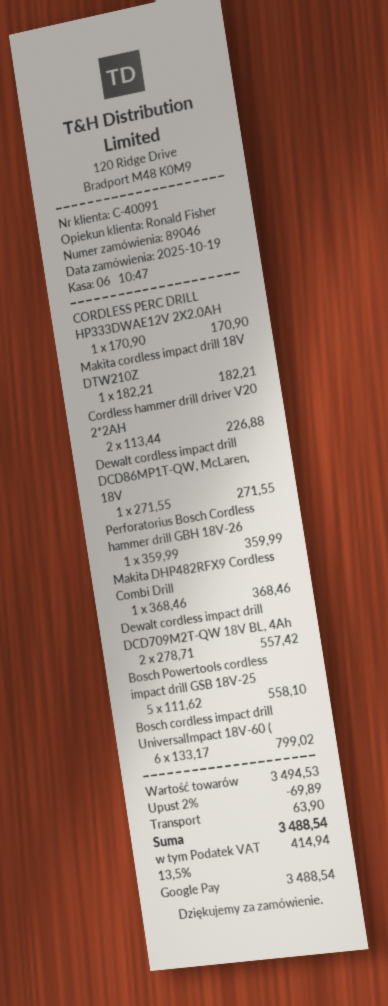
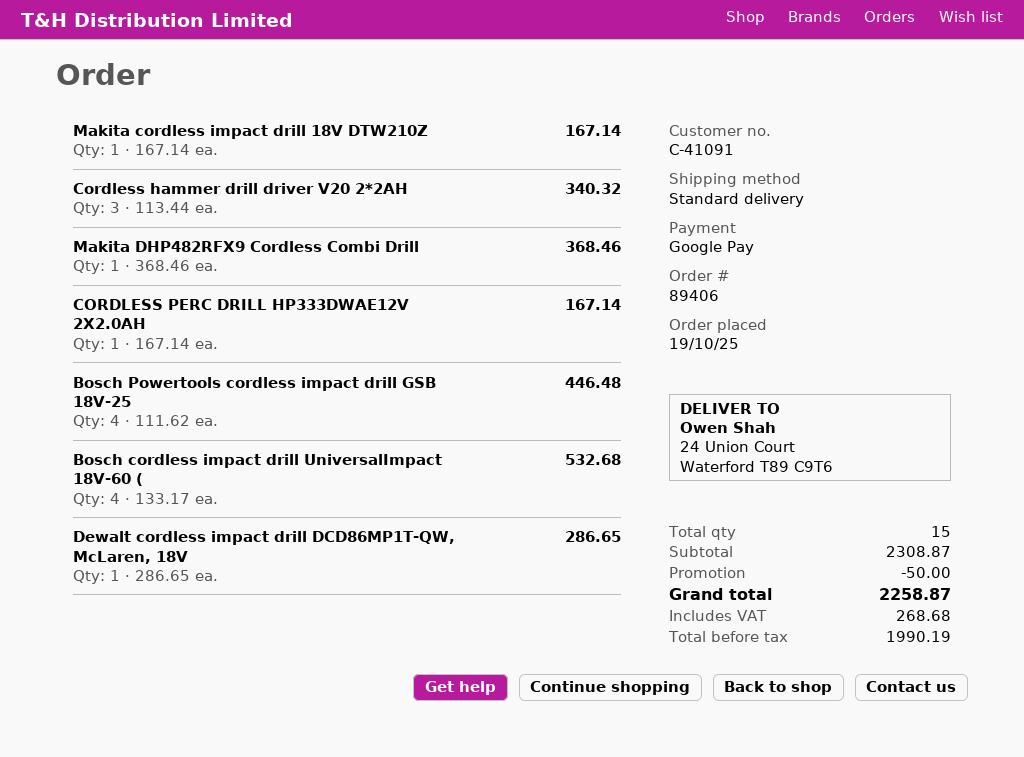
order number: 89046 -> 89406
customer number: C-40091 -> C-41091
CORDLESS PERC DRILL HP333DWAE12V 2X2.0AH: 1 x 170.90 = 170.90 -> 1 x 167.14 = 167.14
Makita cordless impact drill 18V DTW210Z: 1 x 182.21 = 182.21 -> 1 x 167.14 = 167.14
Cordless hammer drill driver V20 2*2AH: 2 x 113.44 = 226.88 -> 3 x 113.44 = 340.32
Dewalt cordless impact drill DCD86MP1T-QW, McLaren, 18V: 1 x 271.55 = 271.55 -> 1 x 286.65 = 286.65
Perforatorius Bosch Cordless hammer drill GBH 18V-26: 1 x 359.99 = 359.99 -> none
Dewalt cordless impact drill DCD709M2T-QW 18V BL, 4Ah: 2 x 278.71 = 557.42 -> none
Bosch Powertools cordless impact drill GSB 18V-25: 5 x 111.62 = 558.10 -> 4 x 111.62 = 446.48
Bosch cordless impact drill UniversalImpact 18V-60 (: 6 x 133.17 = 799.02 -> 4 x 133.17 = 532.68
subtotal: 3494.53 -> 2308.87
discount: 69.89 -> 50.00
shipping: 63.90 -> none
tax: 414.94 -> 268.68
total: 3488.54 -> 2258.87

